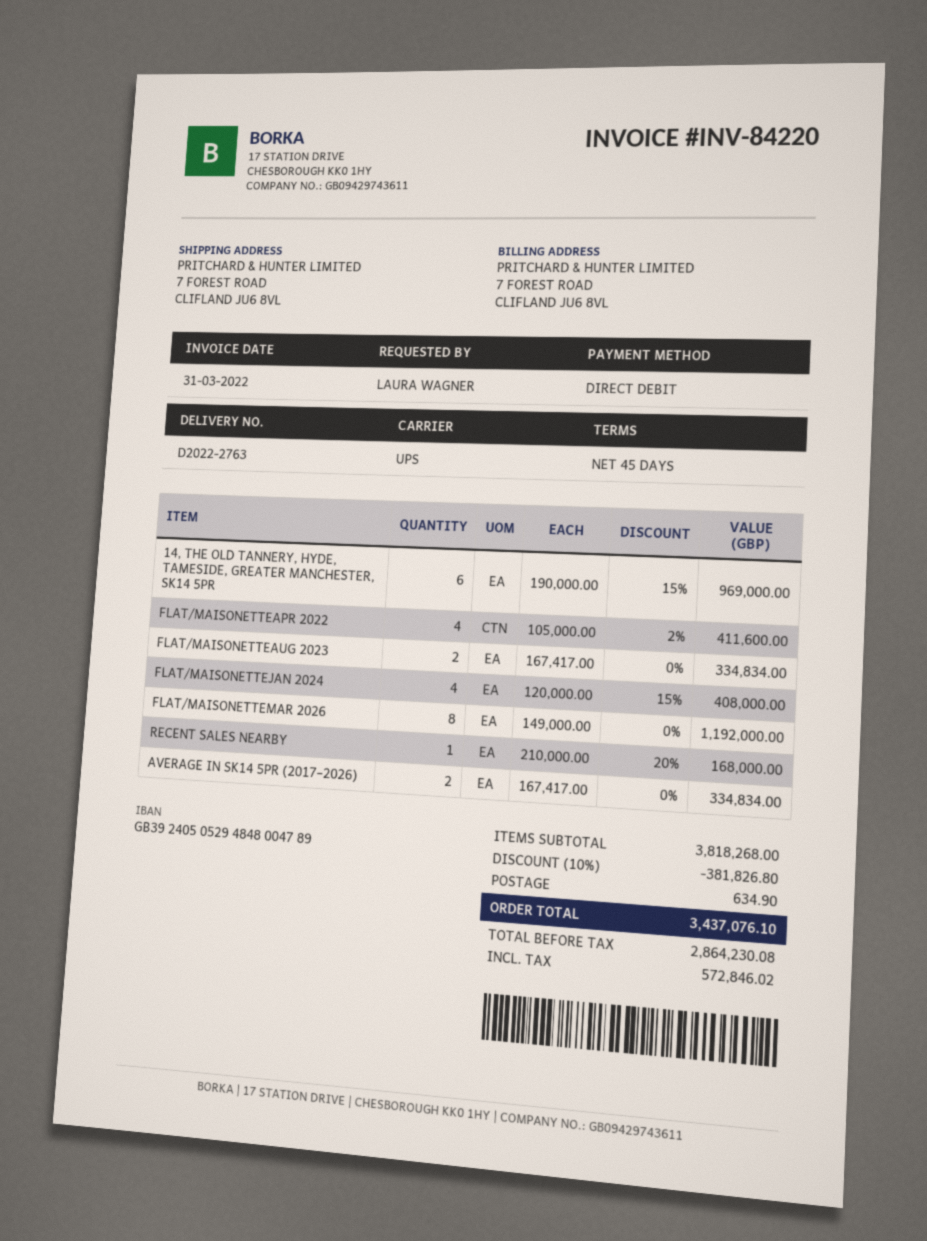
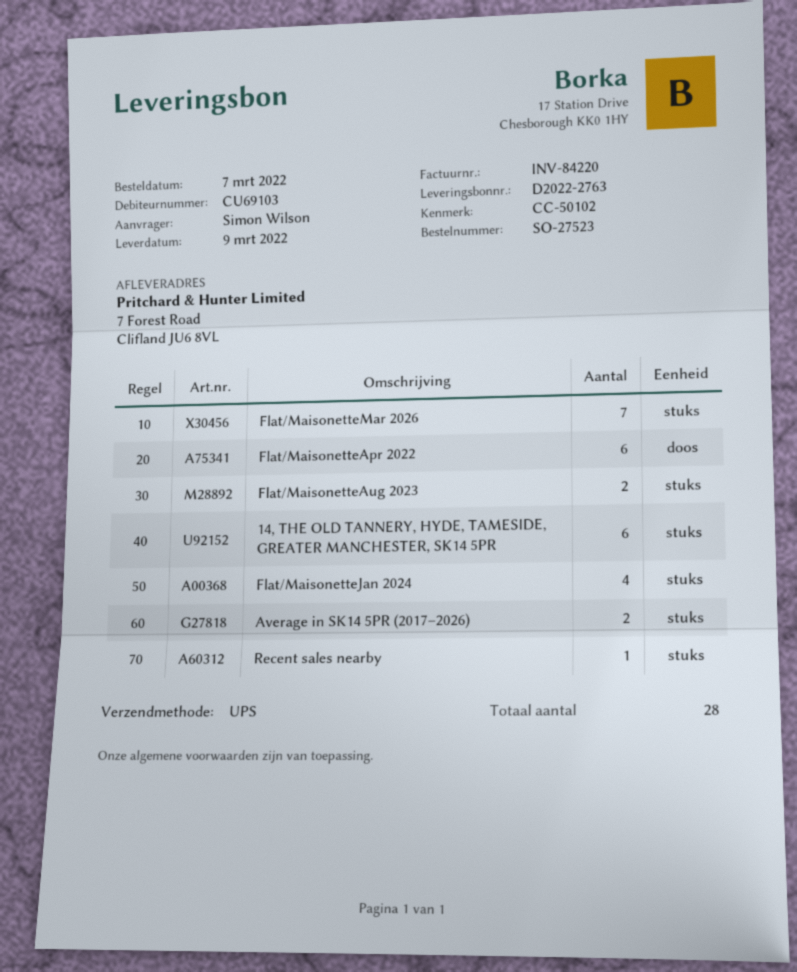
ordered by: LAURA WAGNER -> Simon Wilson
FLAT/MAISONETTEAPR 2022: 4 -> 6
FLAT/MAISONETTEMAR 2026: 8 -> 7

